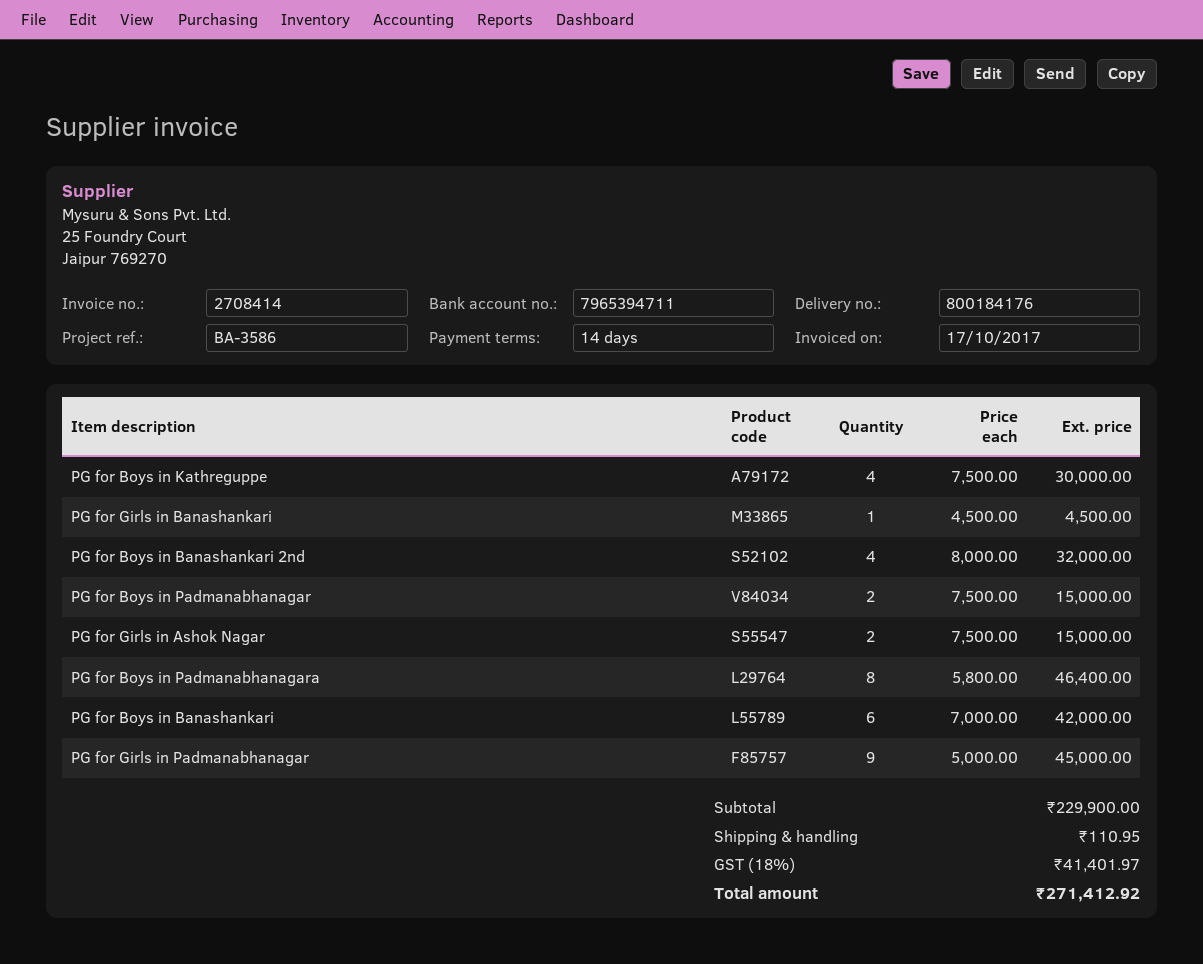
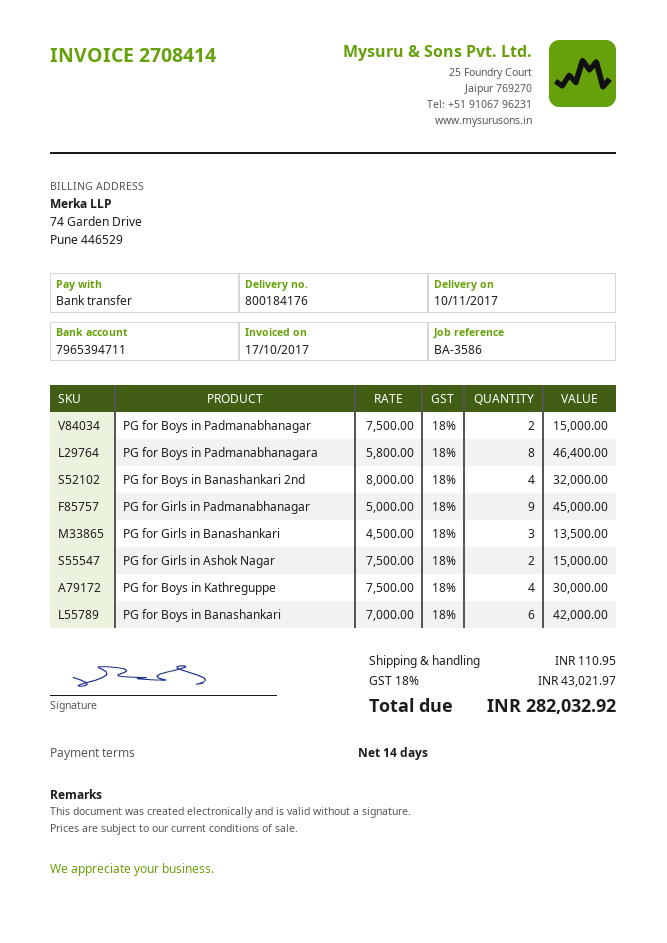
PG for Girls in Banashankari: 1 x 4500.00 = 4500.00 -> 3 x 4500.00 = 13500.00
tax: 18% = 41401.97 -> 18% = 43021.97
total: 271412.92 -> 282032.92

